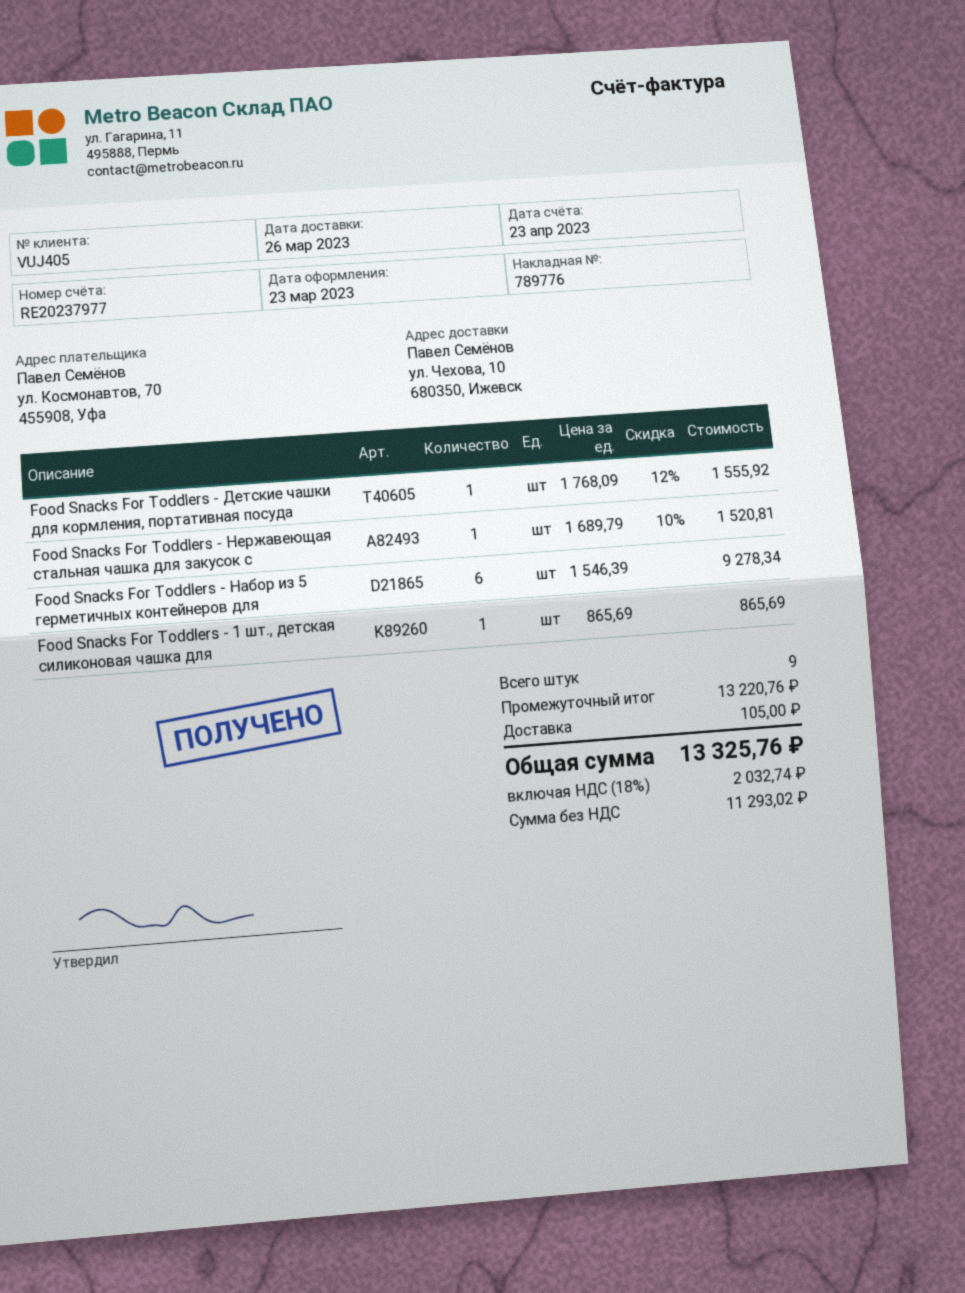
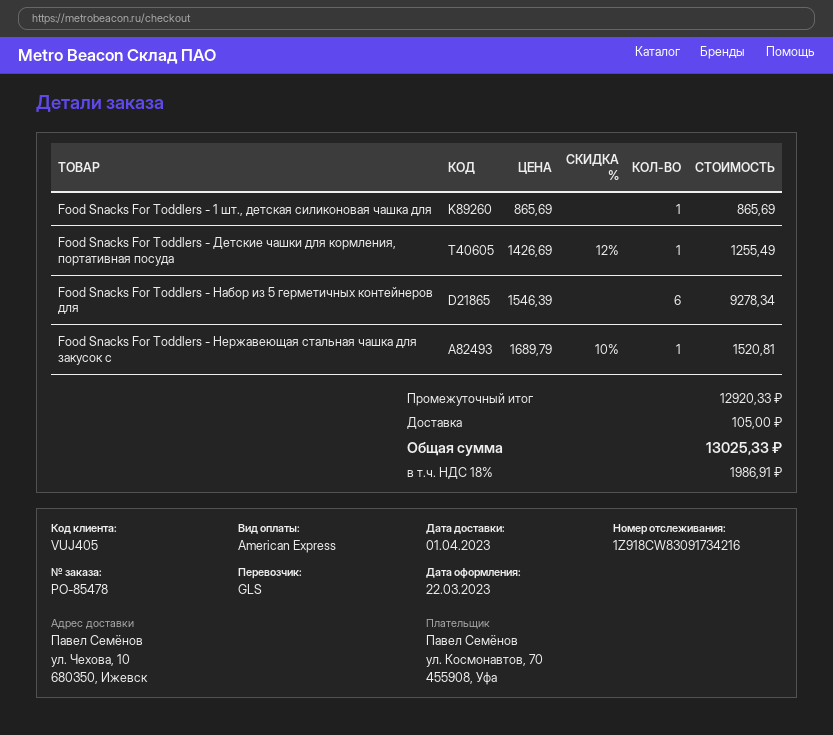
order date: 2023-03-23 -> 2023-03-22
delivery date: 2023-03-26 -> 2023-04-01
Food Snacks For Toddlers - Детские чашки для кормления, портативная посуда: 1 x 1768.09 - 12% = 1555.92 -> 1 x 1426.69 - 12% = 1255.49
subtotal: 13220.76 -> 12920.33
tax: 18% = 2032.74 -> 18% = 1986.91
total: 13325.76 -> 13025.33

